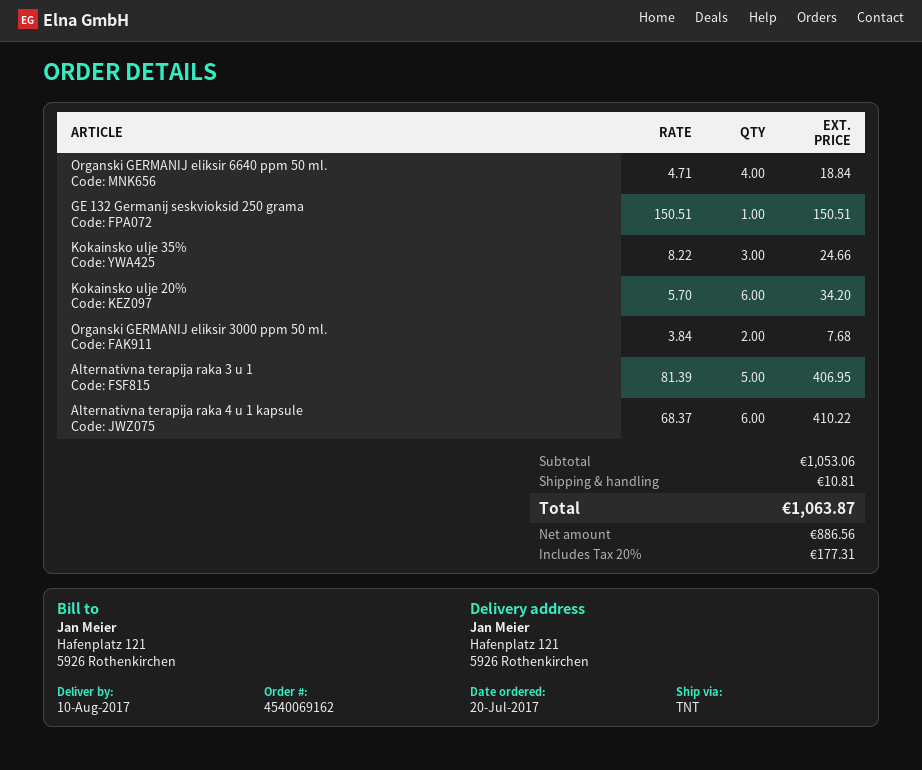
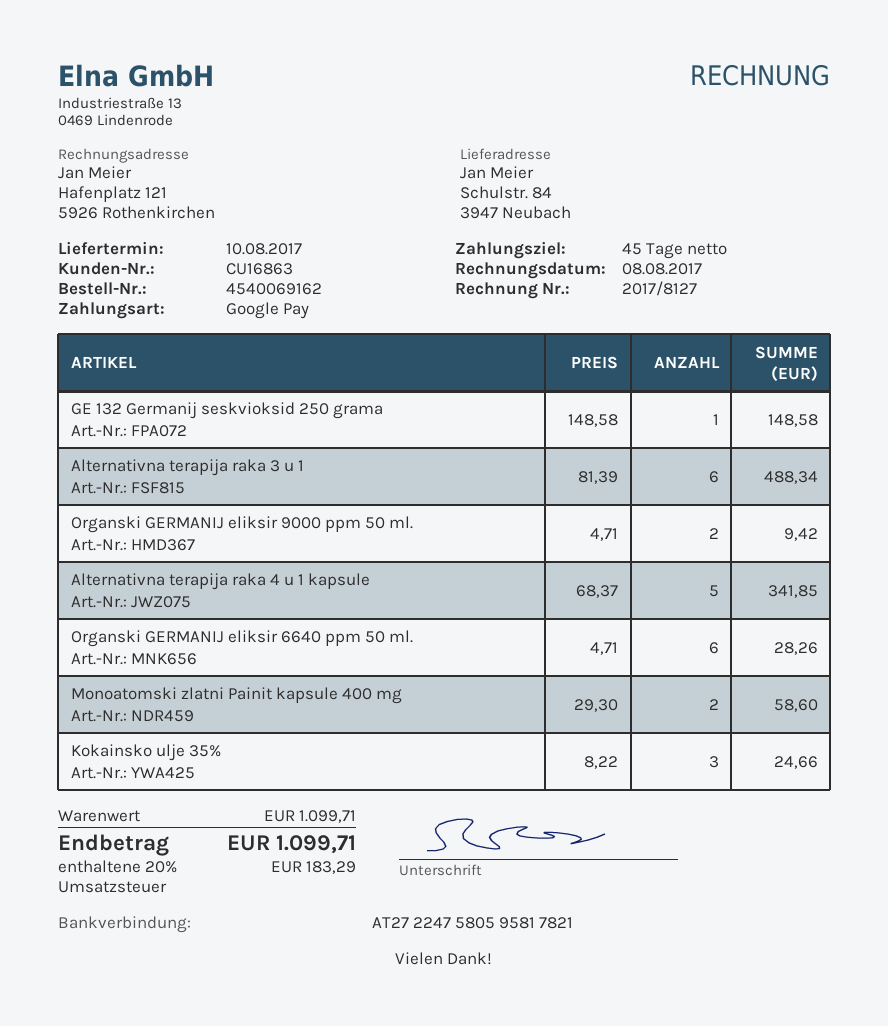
ship to: Hafenplatz 121, 5926 Rothenkirchen -> Schulstr. 84, 3947 Neubach
Organski GERMANIJ eliksir 6640 ppm 50 ml.: 4 x 4.71 = 18.84 -> 6 x 4.71 = 28.26
GE 132 Germanij seskvioksid 250 grama: 1 x 150.51 = 150.51 -> 1 x 148.58 = 148.58
Kokainsko ulje 20%: 6 x 5.70 = 34.20 -> none
Organski GERMANIJ eliksir 3000 ppm 50 ml.: 2 x 3.84 = 7.68 -> none
Alternativna terapija raka 3 u 1: 5 x 81.39 = 406.95 -> 6 x 81.39 = 488.34
Alternativna terapija raka 4 u 1 kapsule: 6 x 68.37 = 410.22 -> 5 x 68.37 = 341.85
Organski GERMANIJ eliksir 9000 ppm 50 ml.: none -> 2 x 4.71 = 9.42
Monoatomski zlatni Painit kapsule 400 mg: none -> 2 x 29.30 = 58.60
subtotal: 1053.06 -> 1099.71
shipping: 10.81 -> none
tax: 20% = 177.31 -> 20% = 183.29
total: 1063.87 -> 1099.71

